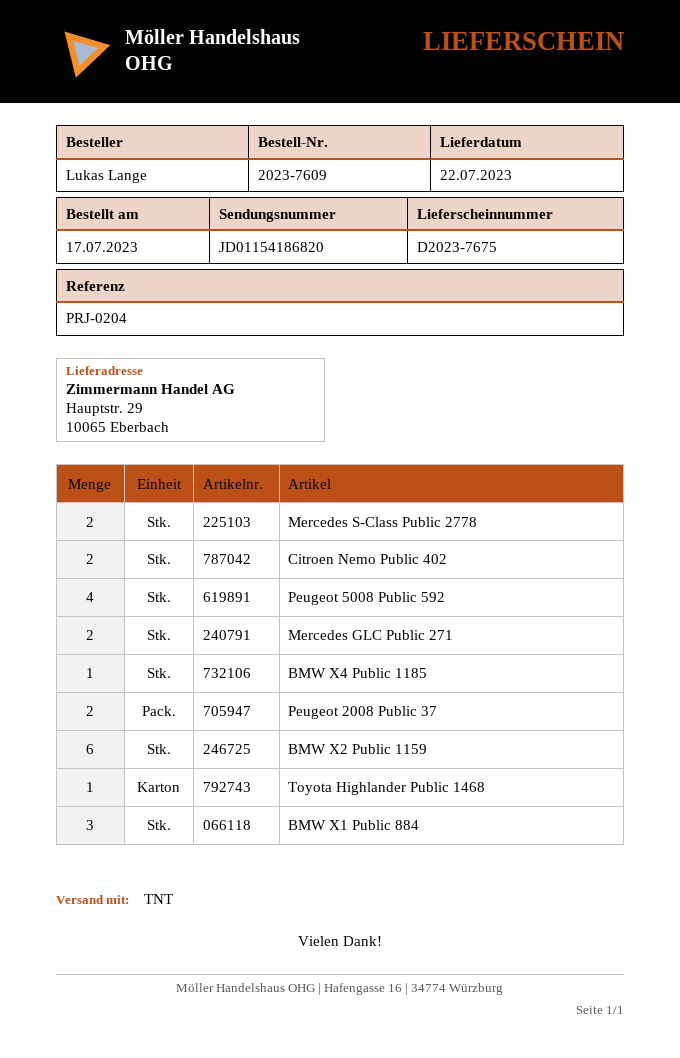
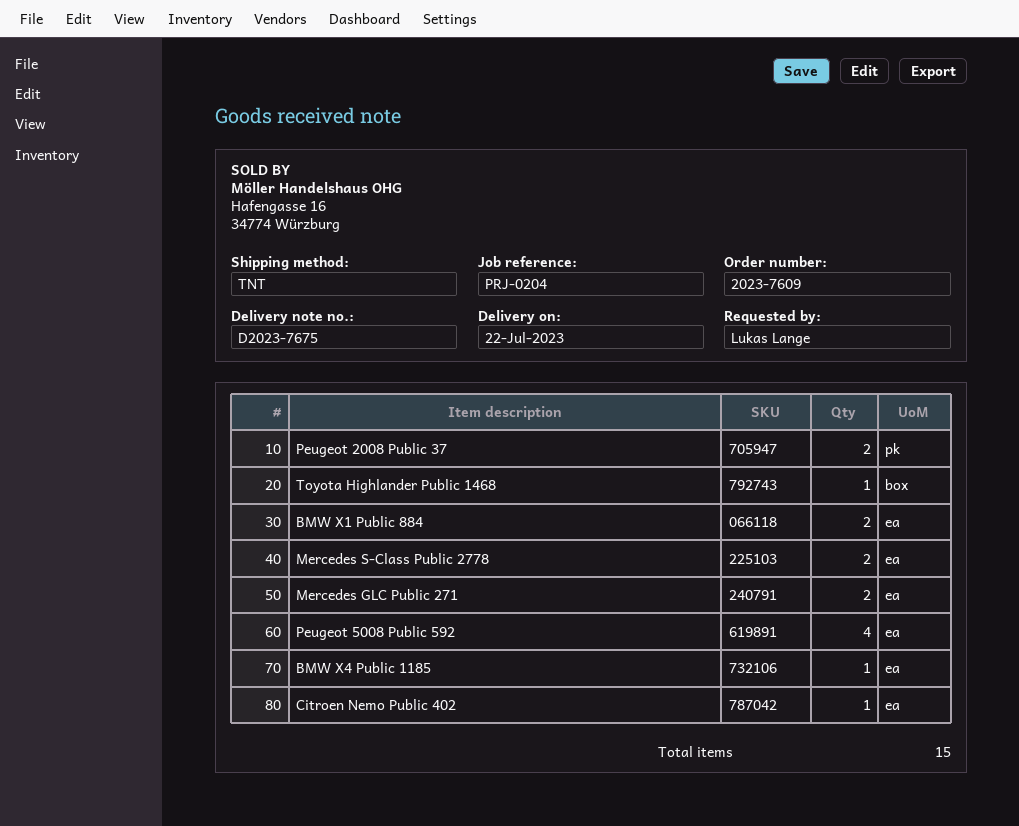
Citroen Nemo Public 402: 2 -> 1
BMW X2 Public 1159: 6 -> none
BMW X1 Public 884: 3 -> 2

